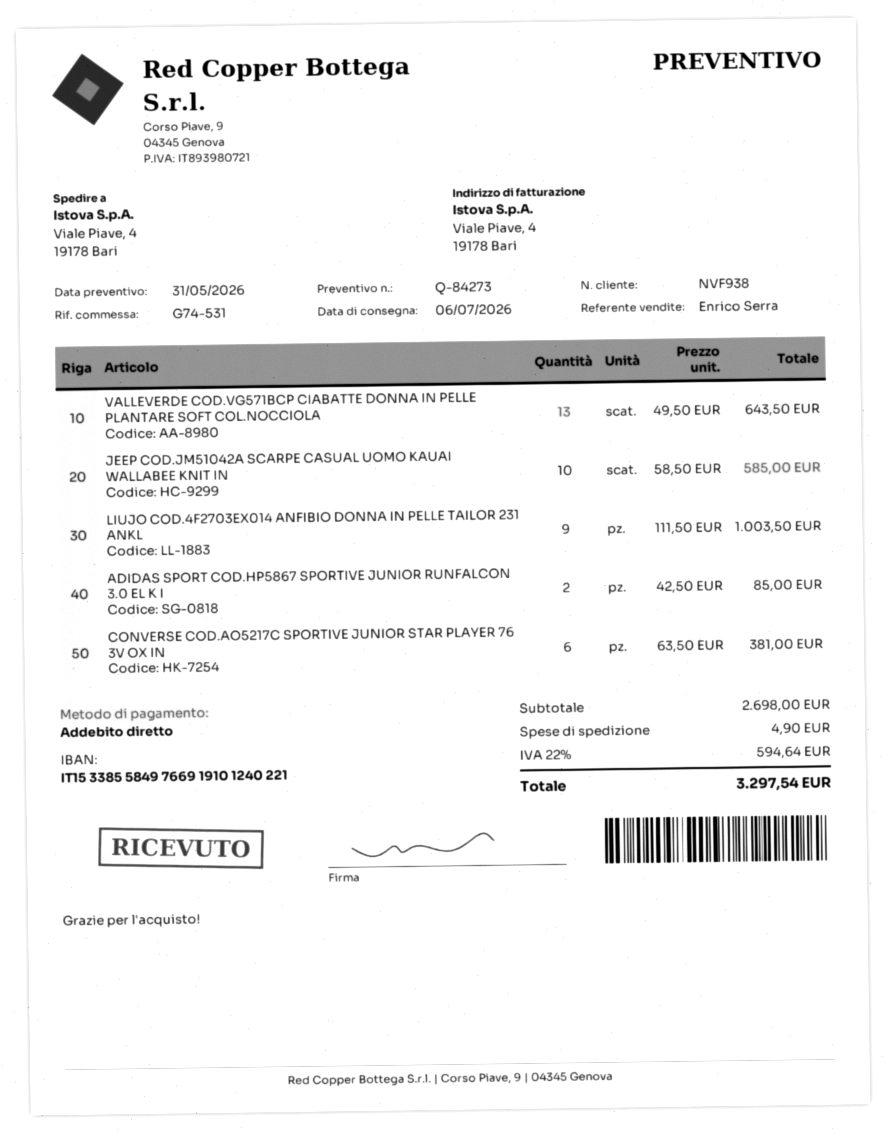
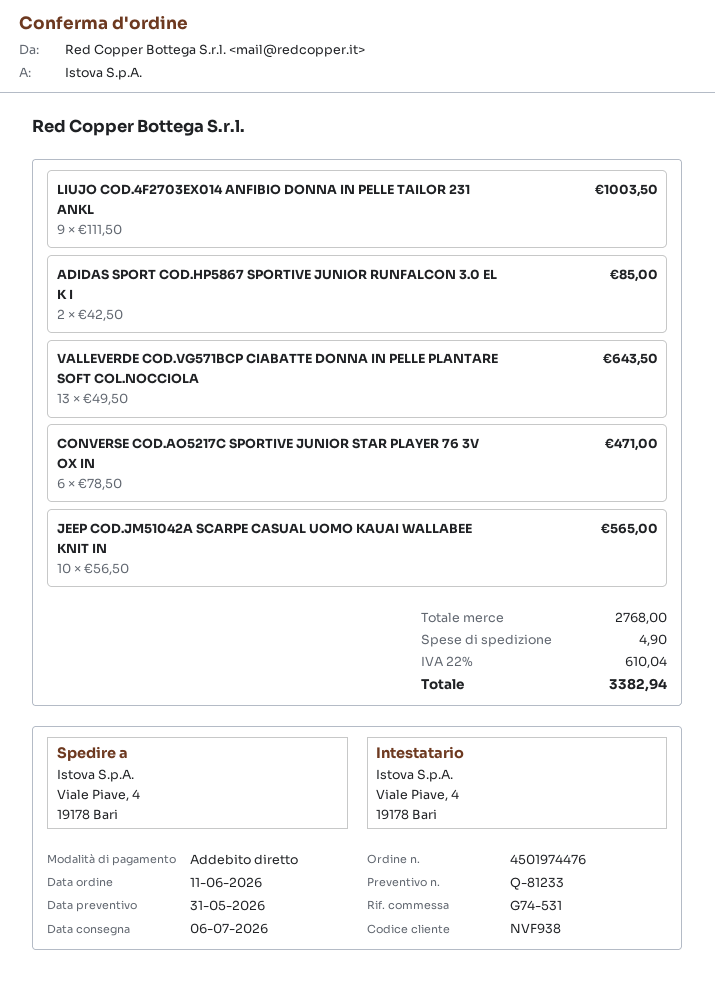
quote number: Q-84273 -> Q-81233
JEEP COD.JM51042A SCARPE CASUAL UOMO KAUAI WALLABEE KNIT IN: 10 x 58.50 = 585.00 -> 10 x 56.50 = 565.00
CONVERSE COD.AO5217C SPORTIVE JUNIOR STAR PLAYER 76 3V OX IN: 6 x 63.50 = 381.00 -> 6 x 78.50 = 471.00
subtotal: 2698.00 -> 2768.00
tax: 22% = 594.64 -> 22% = 610.04
total: 3297.54 -> 3382.94

